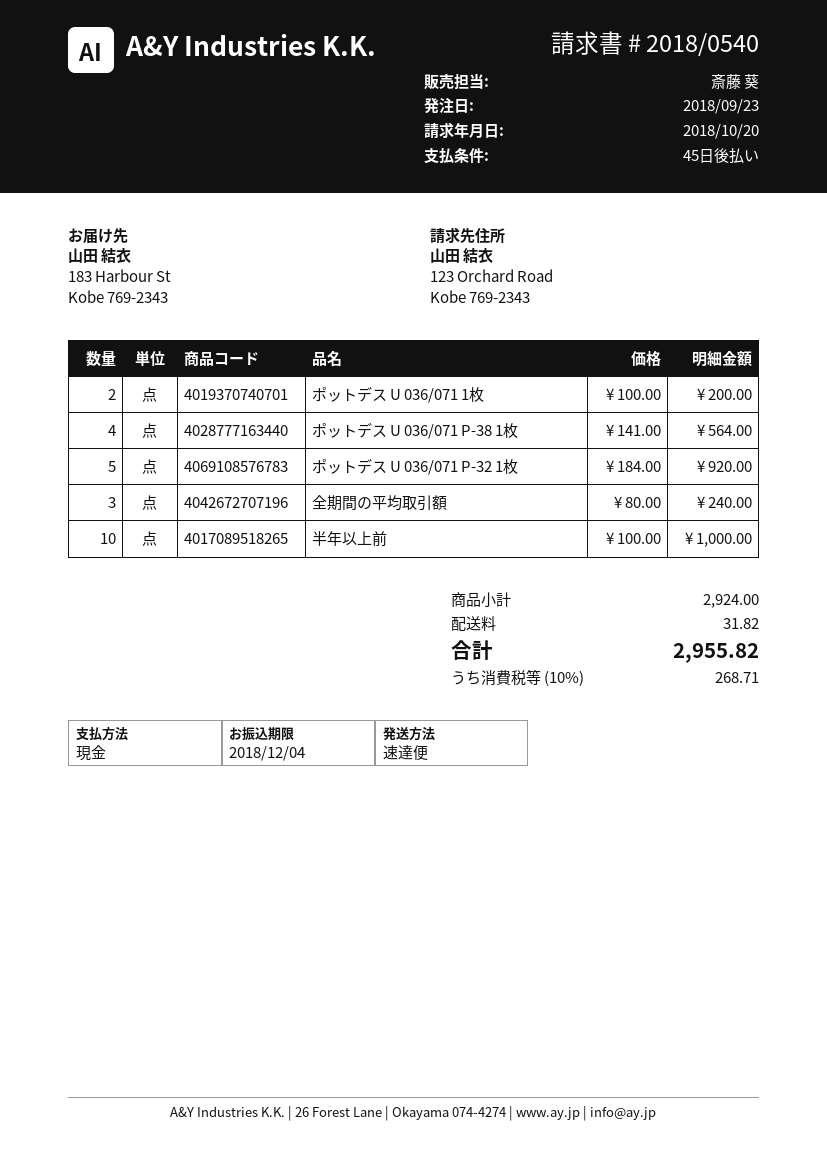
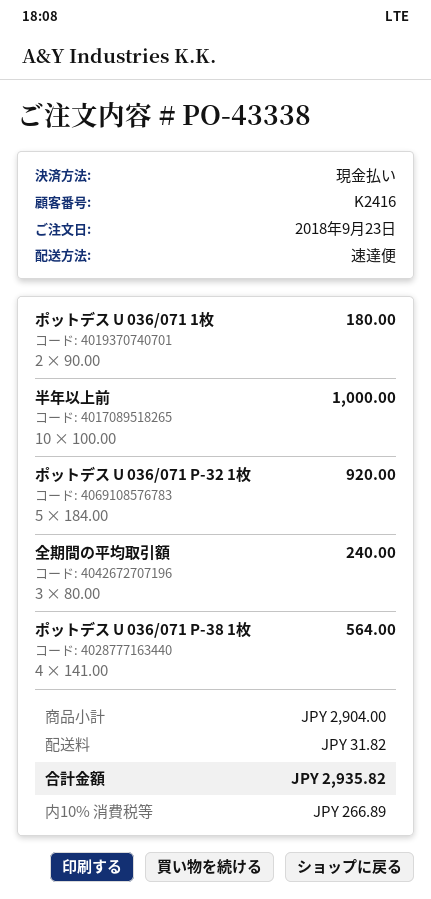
ポットデス U 036/071 1枚: 2 x 100.00 = 200.00 -> 2 x 90.00 = 180.00
subtotal: 2924.00 -> 2904.00
tax: 10% = 268.71 -> 10% = 266.89
total: 2955.82 -> 2935.82

